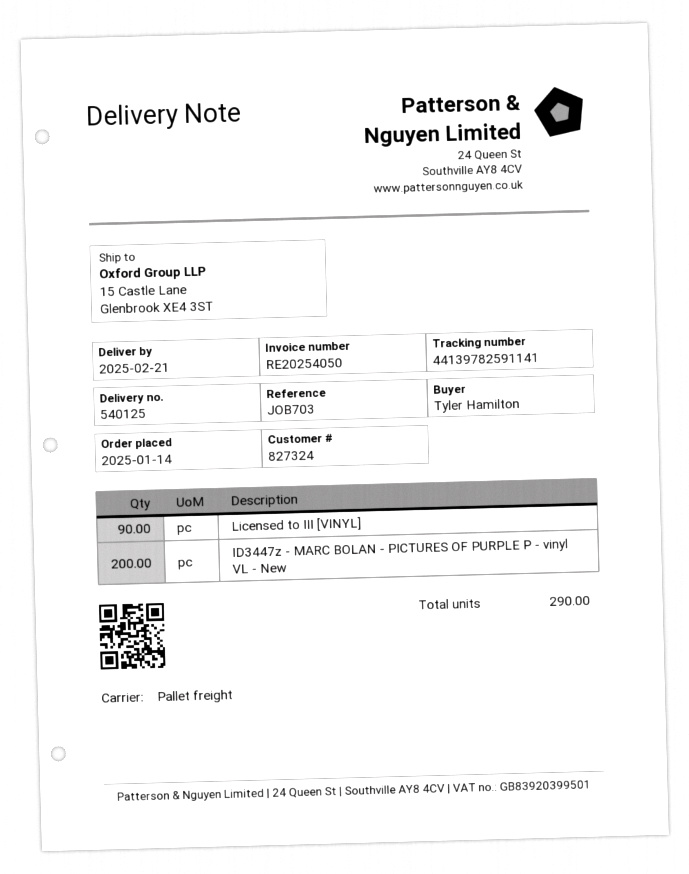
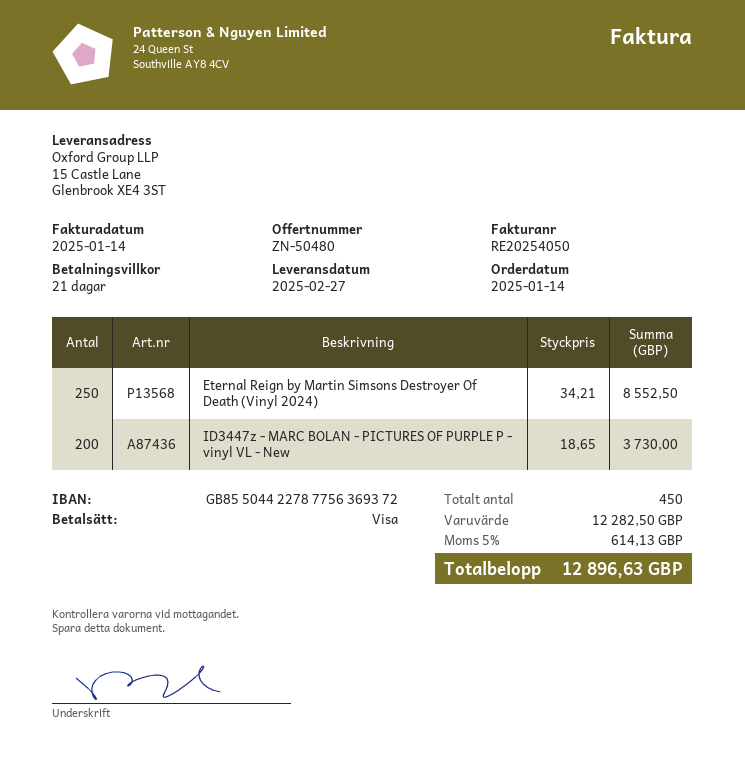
delivery date: 2025-02-21 -> 2025-02-27
Licensed to III [VINYL]: 90 -> none
Eternal Reign by Martin Simsons Destroyer Of Death (Vinyl 2024): none -> 250
total quantity: 290 -> 450

